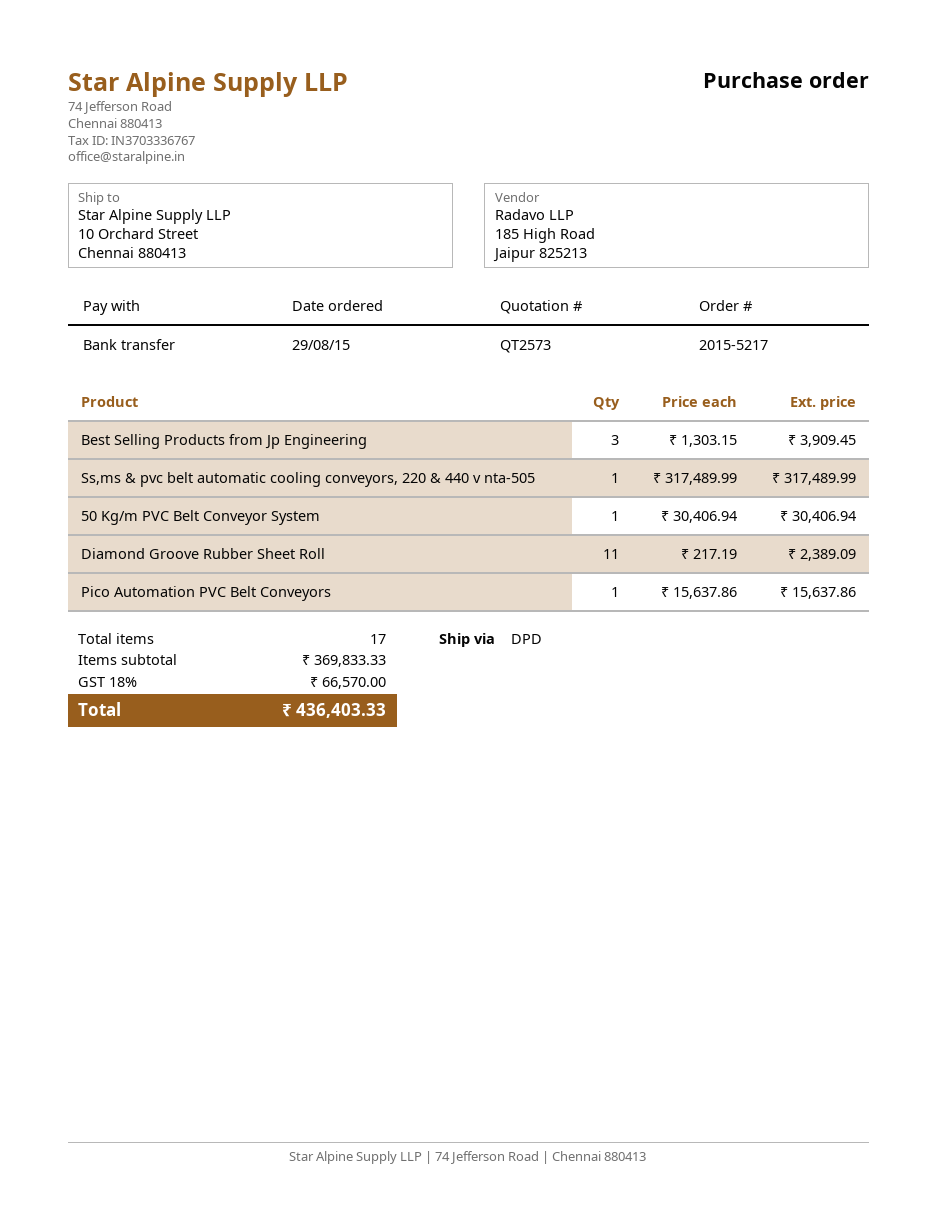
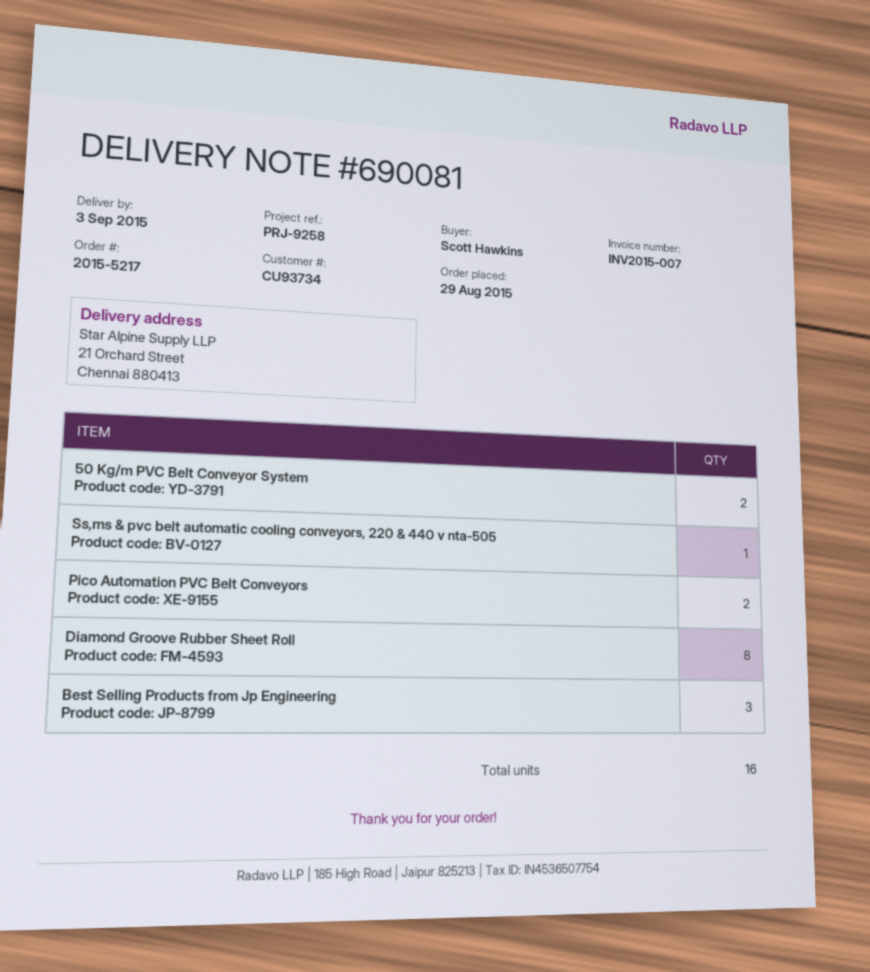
ship to: 10 Orchard Street, Chennai 880413 -> 21 Orchard Street, Chennai 880413
50 Kg/m PVC Belt Conveyor System: 1 -> 2
Diamond Groove Rubber Sheet Roll: 11 -> 8
Pico Automation PVC Belt Conveyors: 1 -> 2
total quantity: 17 -> 16

